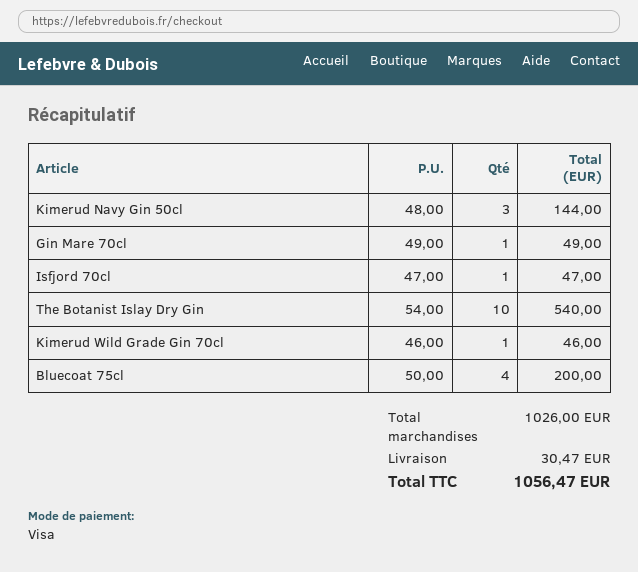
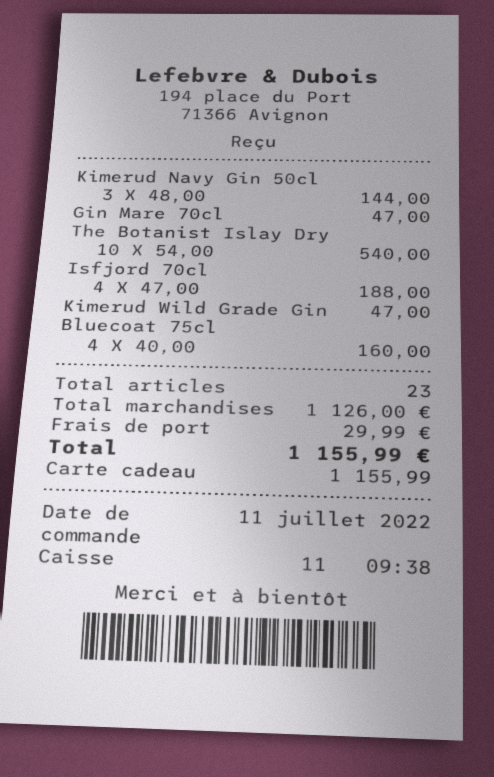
payment method: Visa -> gift card
Gin Mare 70cl: 1 x 49.00 = 49.00 -> 1 x 47.00 = 47.00
Isfjord 70cl: 1 x 47.00 = 47.00 -> 4 x 47.00 = 188.00
Kimerud Wild Grade Gin 70cl: 1 x 46.00 = 46.00 -> 1 x 47.00 = 47.00
Bluecoat 75cl: 4 x 50.00 = 200.00 -> 4 x 40.00 = 160.00
subtotal: 1026.00 -> 1126.00
shipping: 30.47 -> 29.99
total: 1056.47 -> 1155.99

